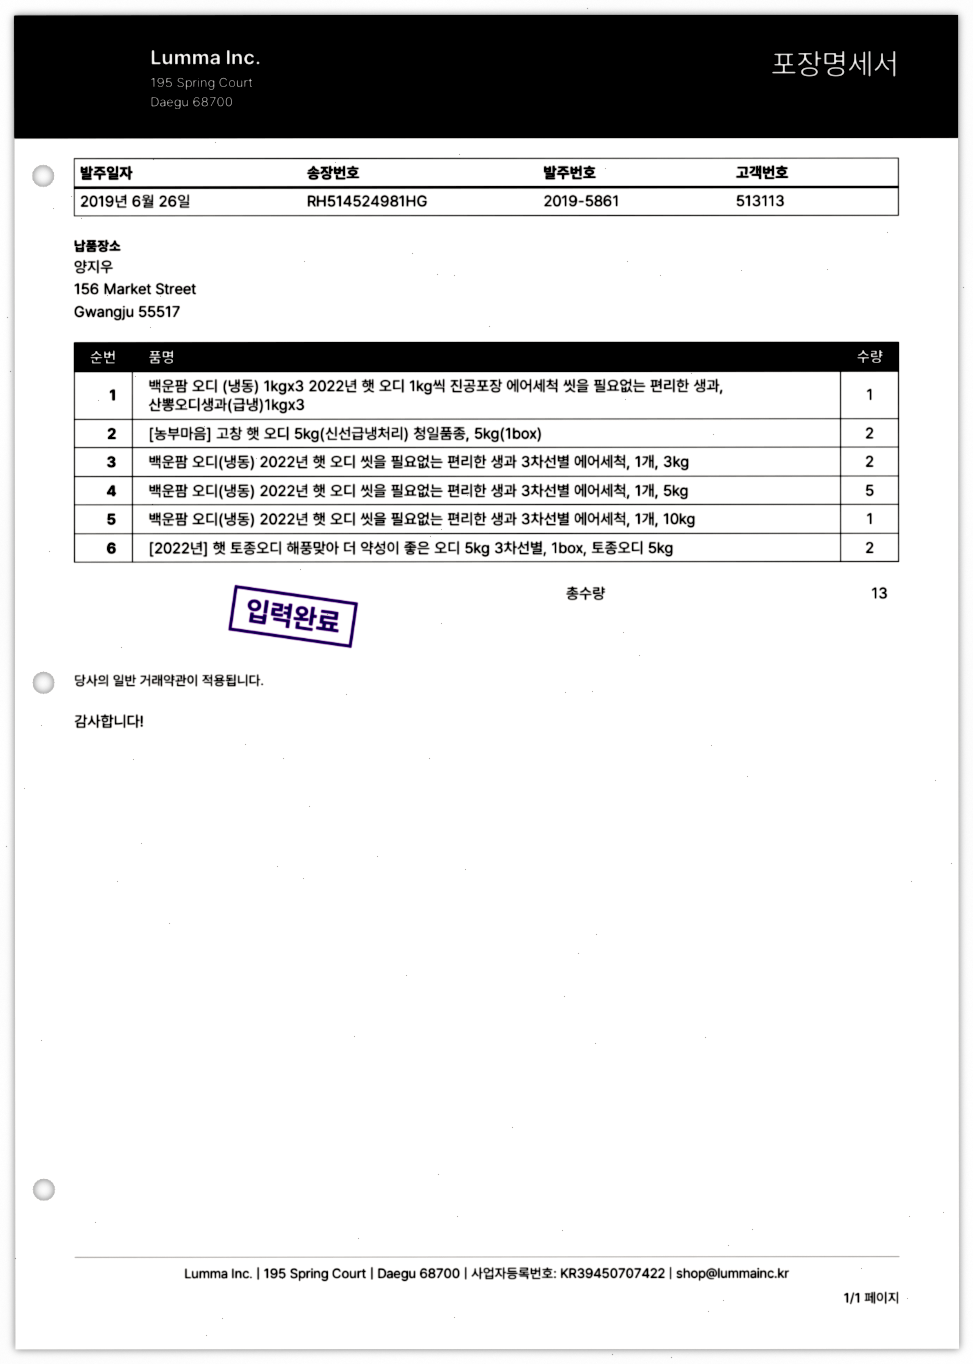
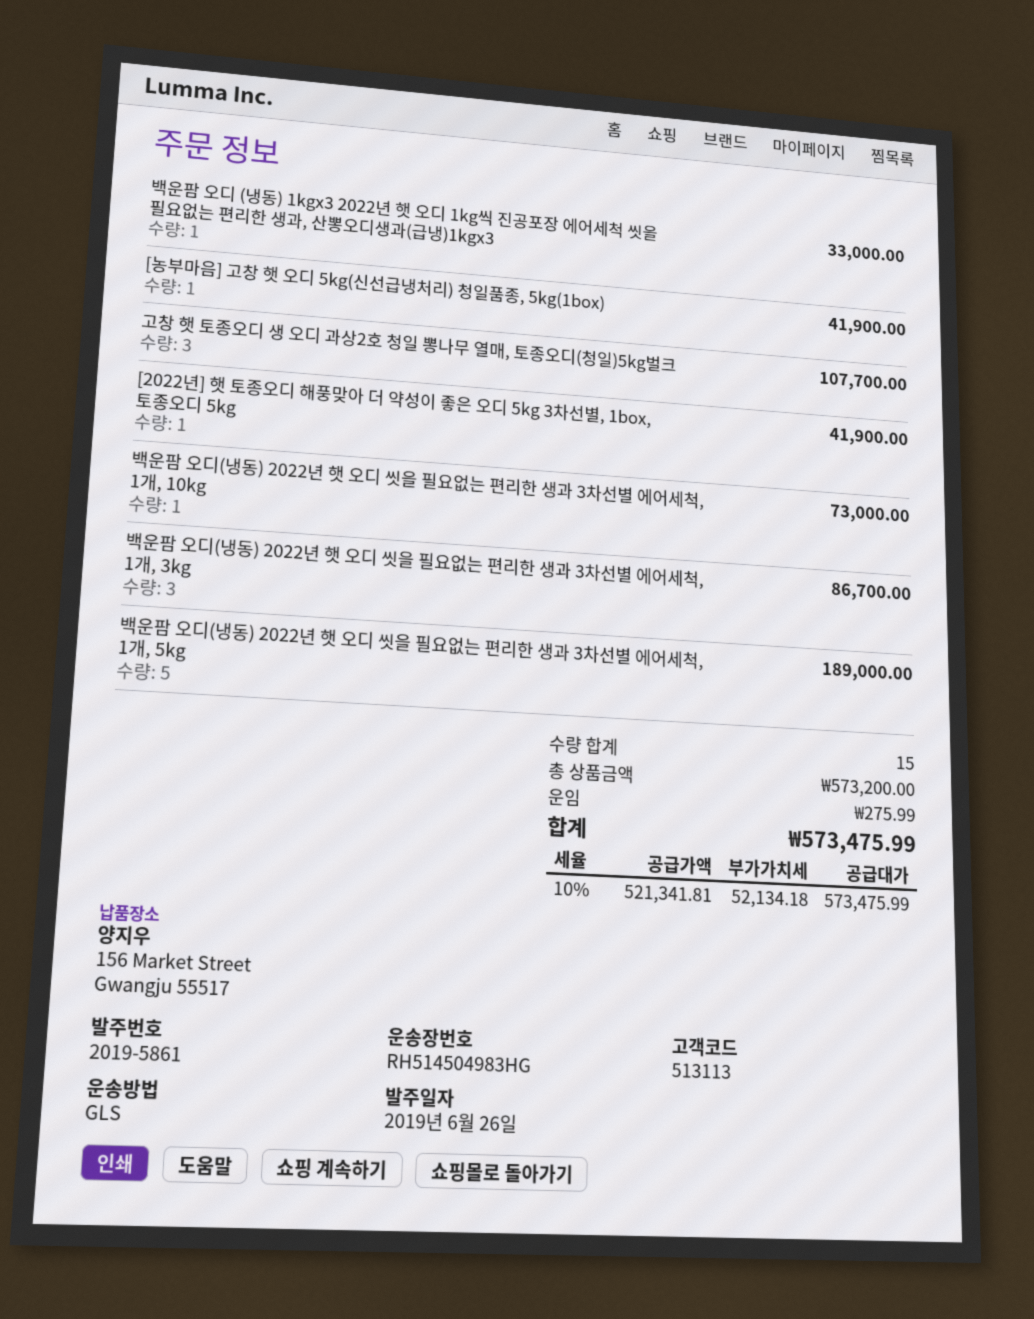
tracking number: RH514524981HG -> RH514504983HG
[농부마음] 고창 햇 오디 5kg(신선급냉처리) 청일품종, 5kg(1box): 2 -> 1
백운팜 오디(냉동) 2022년 햇 오디 씻을 필요없는 편리한 생과 3차선별 에어세척, 1개, 3kg: 2 -> 3
[2022년] 햇 토종오디 해풍맞아 더 약성이 좋은 오디 5kg 3차선별, 1box, 토종오디 5kg: 2 -> 1
고창 햇 토종오디 생 오디 과상2호 청일 뽕나무 열매, 토종오디(청일)5kg벌크: none -> 3
total quantity: 13 -> 15

